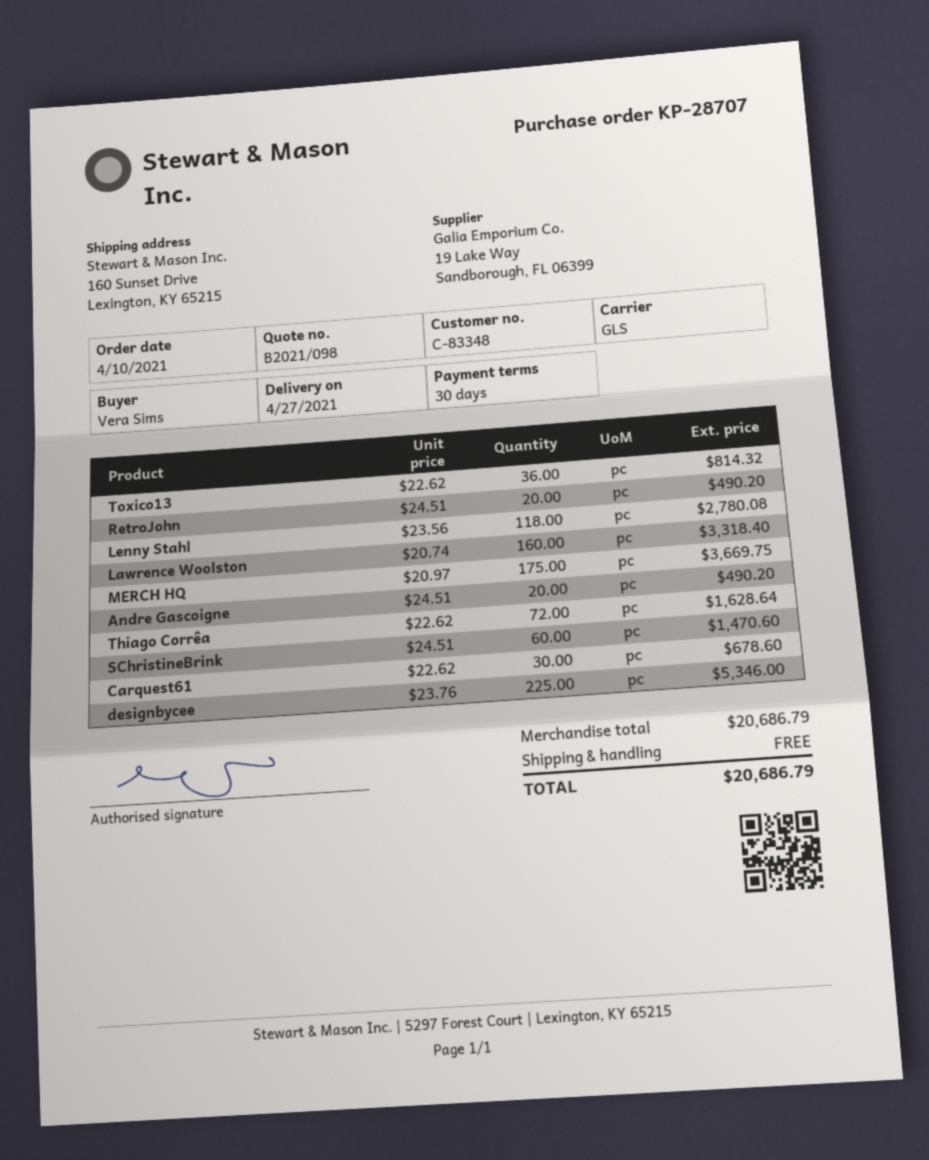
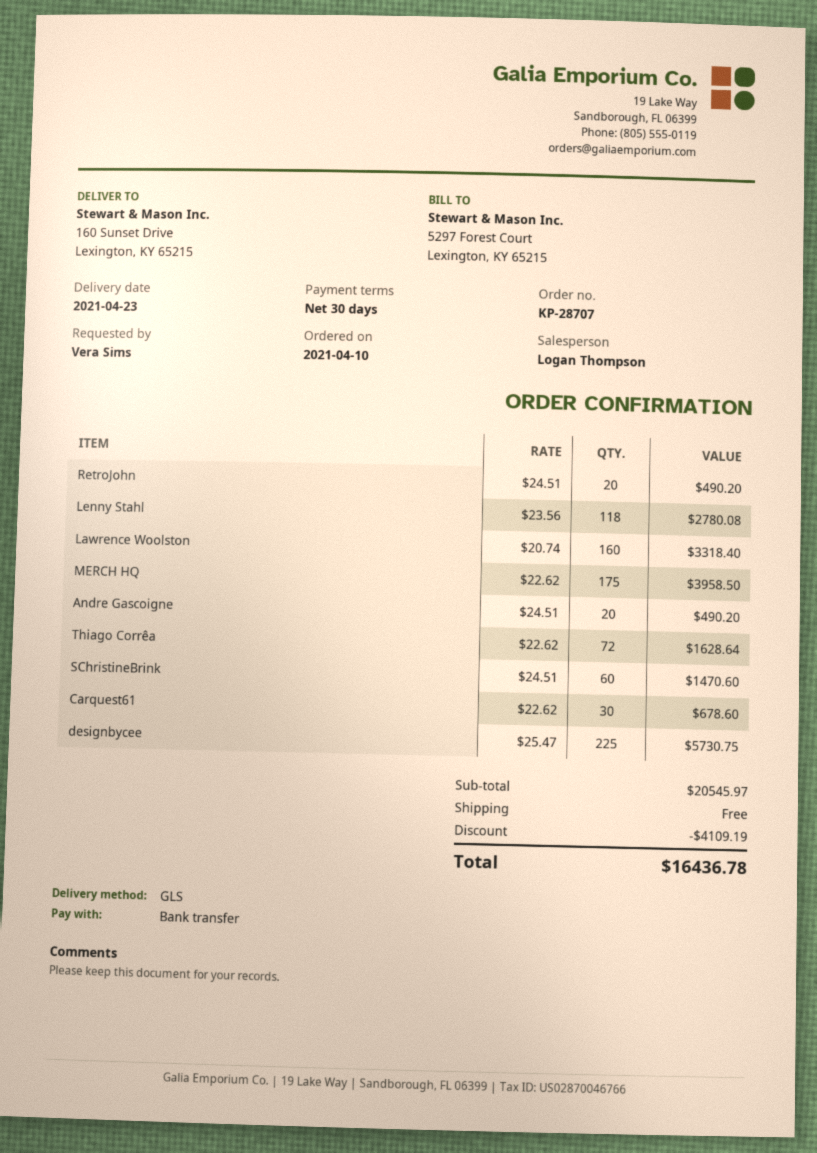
delivery date: 2021-04-27 -> 2021-04-23
Toxico13: 36 x 22.62 = 814.32 -> none
MERCH HQ: 175 x 20.97 = 3669.75 -> 175 x 22.62 = 3958.50
designbycee: 225 x 23.76 = 5346.00 -> 225 x 25.47 = 5730.75
subtotal: 20686.79 -> 20545.97
discount: none -> 4109.19
total: 20686.79 -> 16436.78

